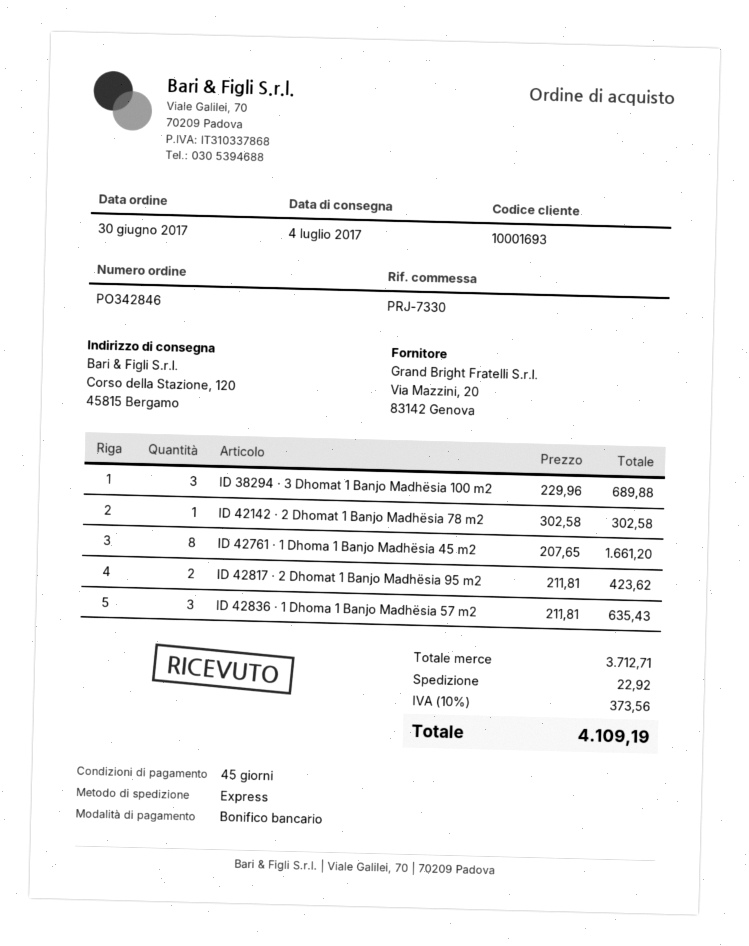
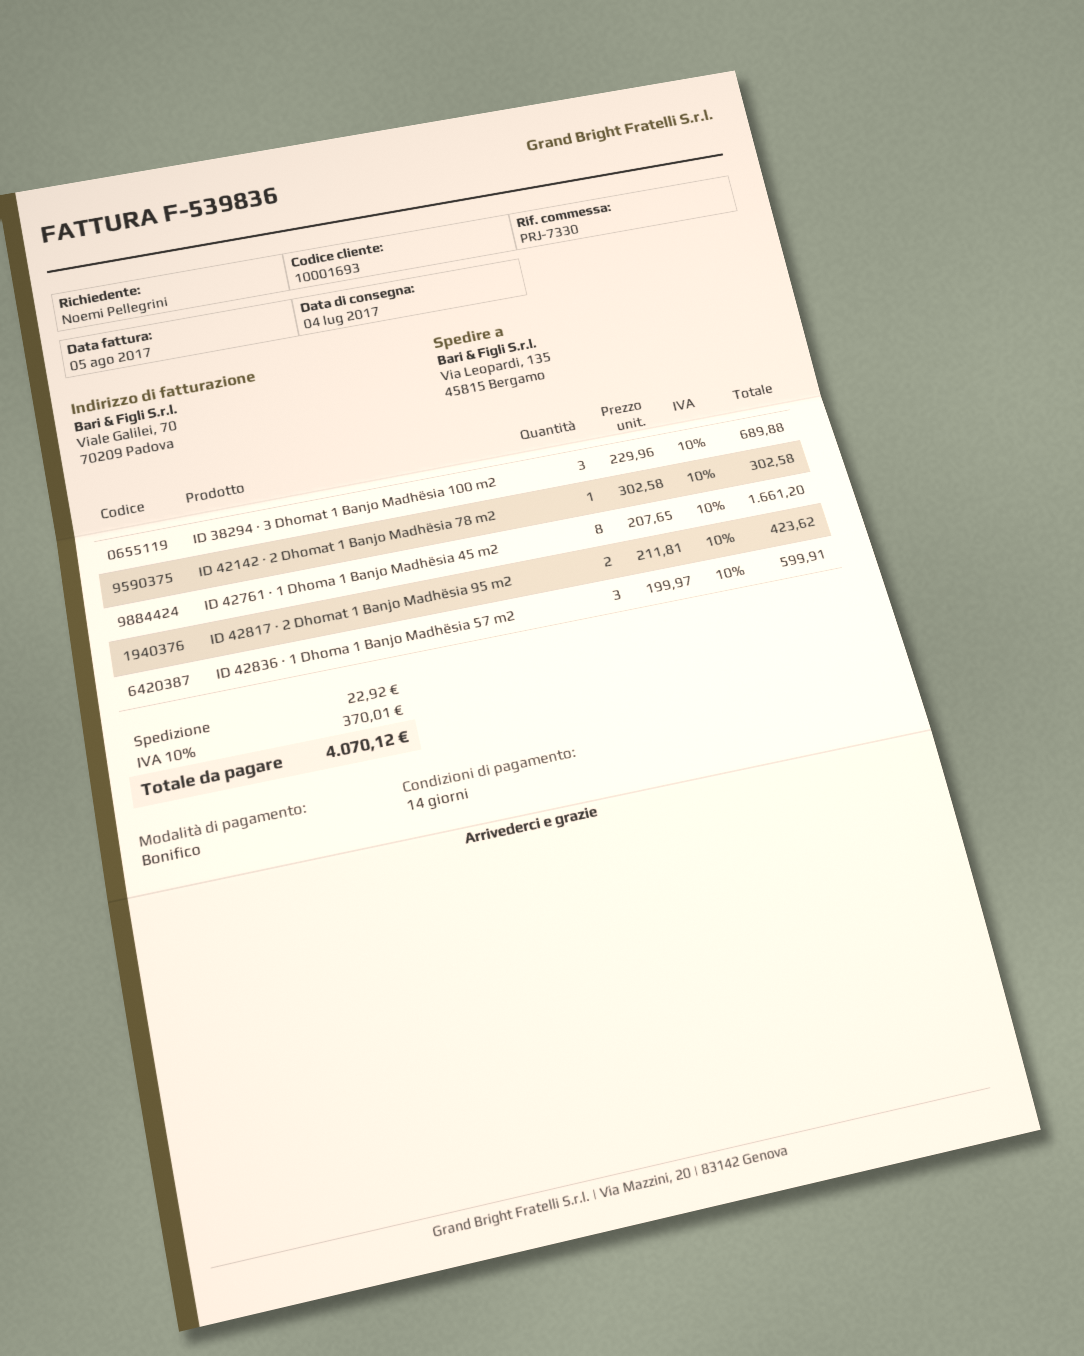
payment terms: 45 days -> 14 days
ship to: Corso della Stazione, 120, 45815 Bergamo -> Via Leopardi, 135, 45815 Bergamo
ID 42836 · 1 Dhoma 1 Banjo Madhësia 57 m2: 3 x 211.81 = 635.43 -> 3 x 199.97 = 599.91
tax: 10% = 373.56 -> 10% = 370.01
total: 4109.19 -> 4070.12

